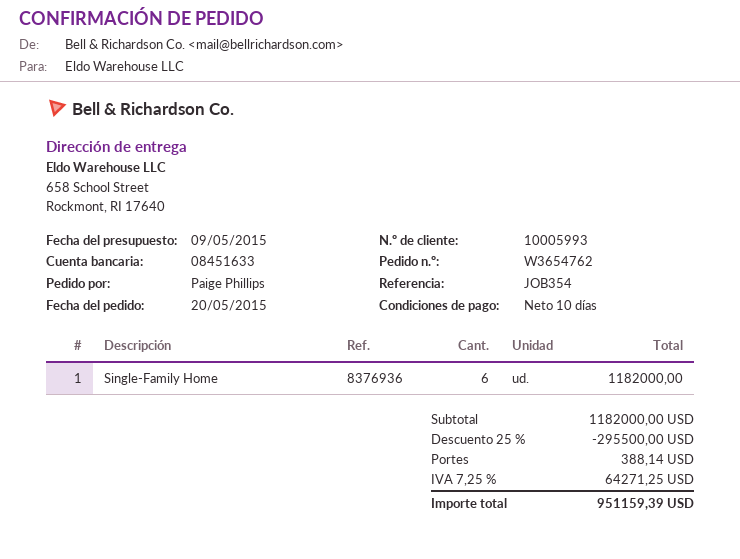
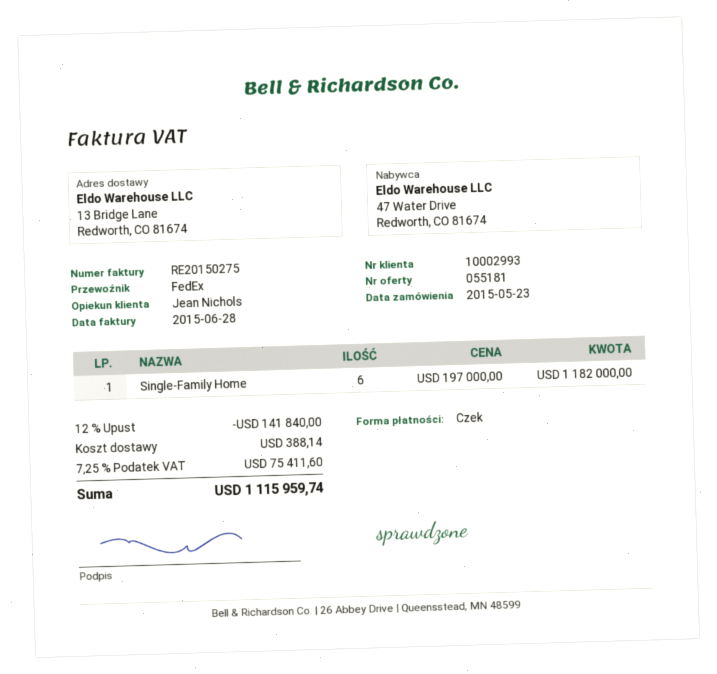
order date: 2015-05-20 -> 2015-05-23
customer number: 10005993 -> 10002993
ship to: 658 School Street, Rockmont, RI 17640 -> 13 Bridge Lane, Redworth, CO 81674
discount: 25% = 295500.00 -> 12% = 141840.00
tax: 7.25% = 64271.25 -> 7.25% = 75411.60
total: 951159.39 -> 1115959.74

